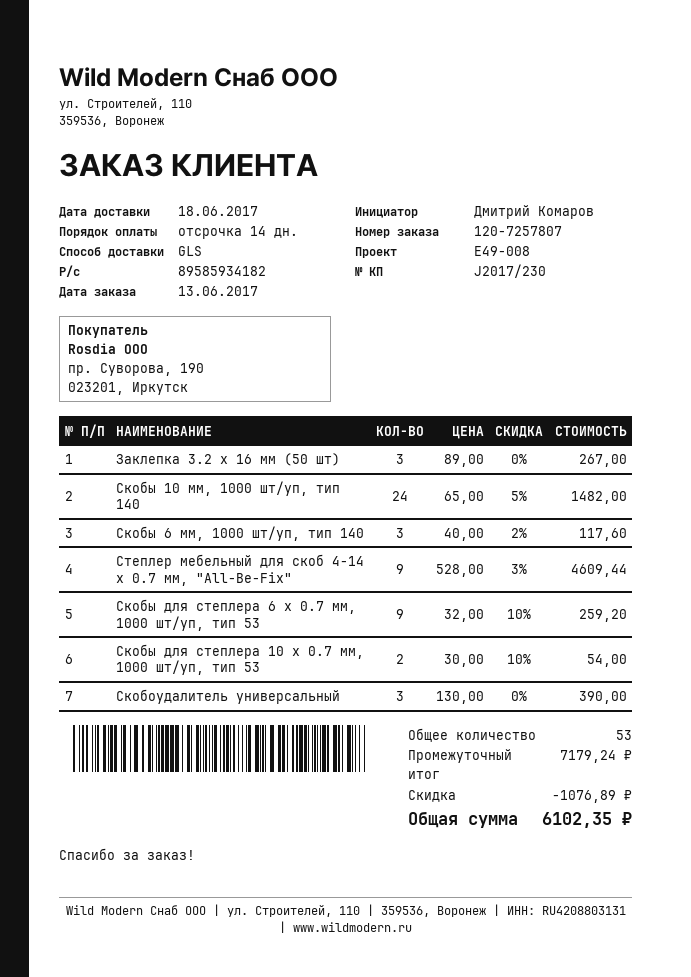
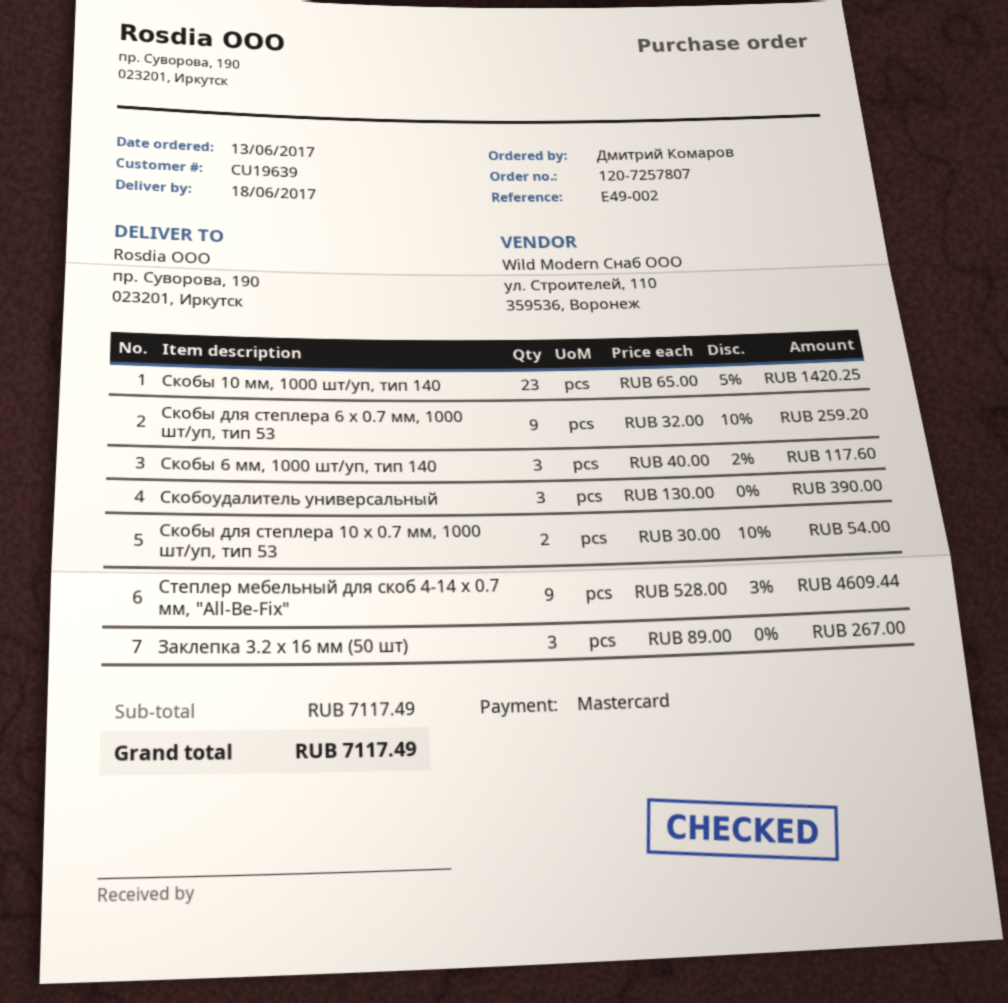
reference: E49-008 -> E49-002
Скобы 10 мм, 1000 шт/уп, тип 140: 24 x 65.00 - 5% = 1482.00 -> 23 x 65.00 - 5% = 1420.25
subtotal: 7179.24 -> 7117.49
discount: 1076.89 -> none
total: 6102.35 -> 7117.49

